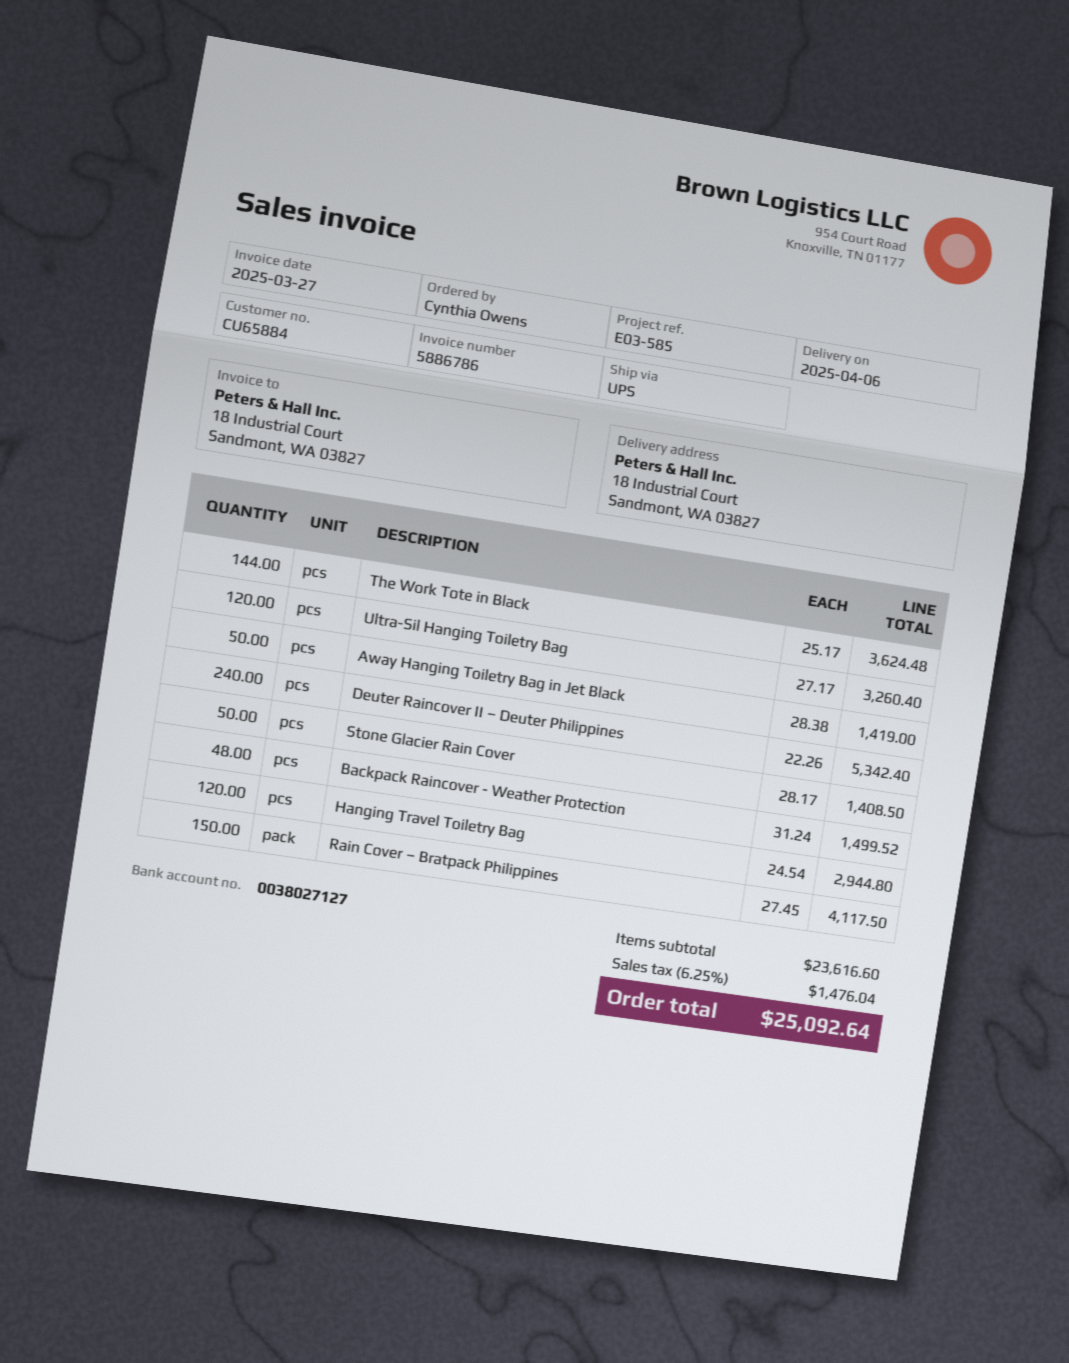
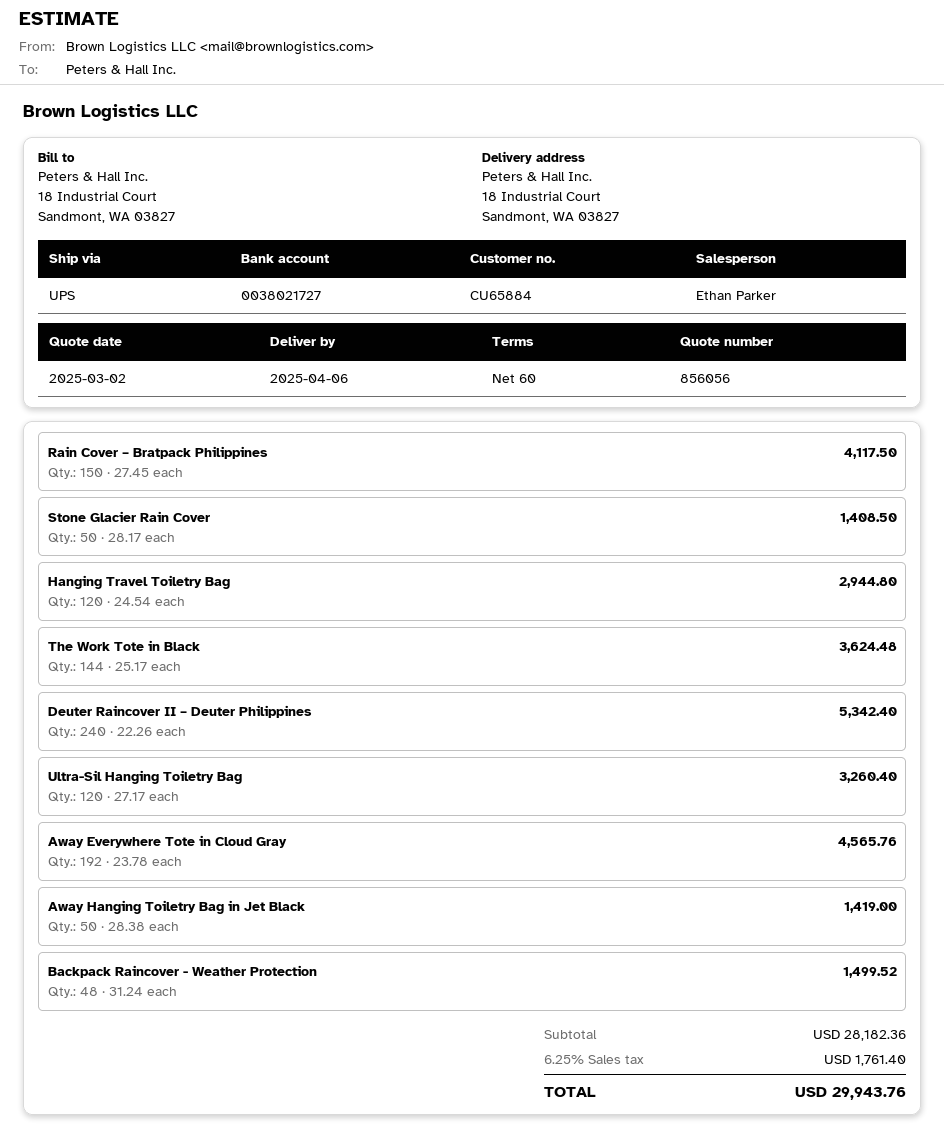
bank account: 0038027127 -> 0038021727
Away Everywhere Tote in Cloud Gray: none -> 192 x 23.78 = 4565.76
subtotal: 23616.60 -> 28182.36
tax: 6.25% = 1476.04 -> 6.25% = 1761.40
total: 25092.64 -> 29943.76

